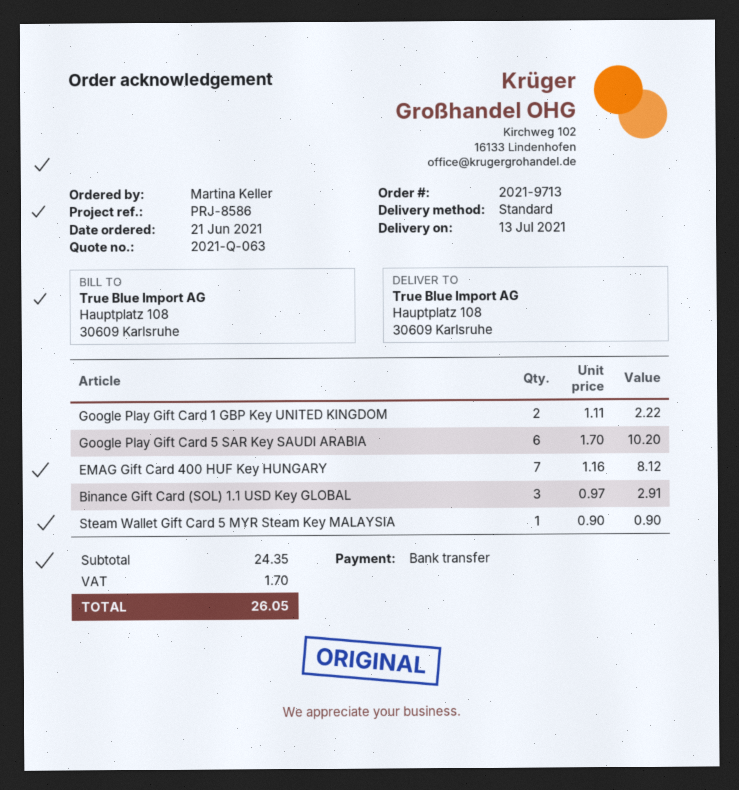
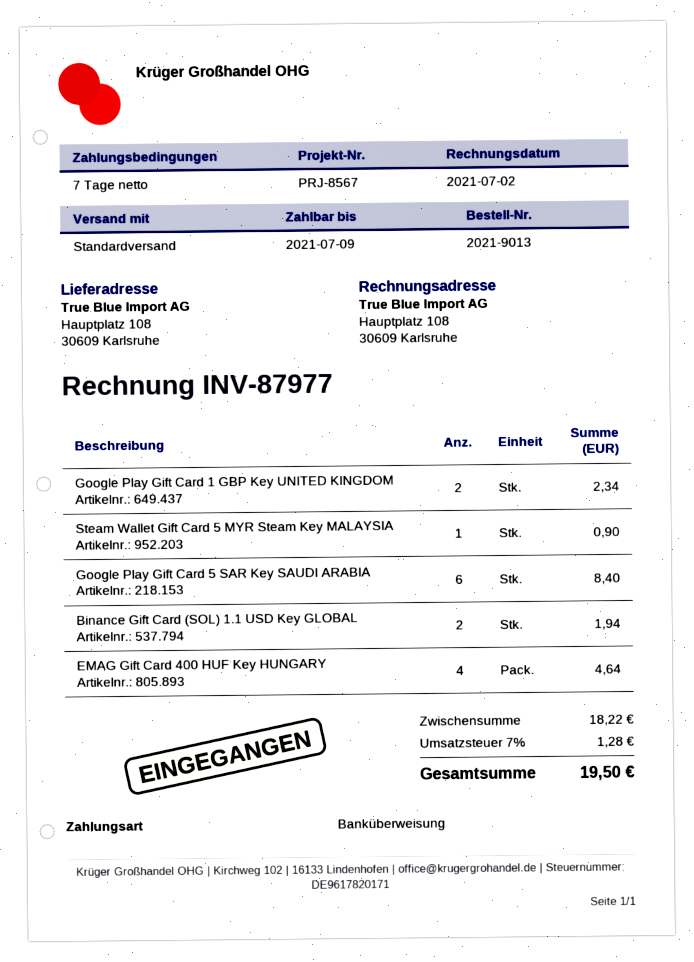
order number: 2021-9713 -> 2021-9013
reference: PRJ-8586 -> PRJ-8567
Google Play Gift Card 1 GBP Key UNITED KINGDOM: 2 for 2.22 -> 2 for 2.34
Google Play Gift Card 5 SAR Key SAUDI ARABIA: 6 for 10.20 -> 6 for 8.40
EMAG Gift Card 400 HUF Key HUNGARY: 7 for 8.12 -> 4 for 4.64
Binance Gift Card (SOL) 1.1 USD Key GLOBAL: 3 for 2.91 -> 2 for 1.94
subtotal: 24.35 -> 18.22
tax: 1.70 -> 1.28
total: 26.05 -> 19.50

